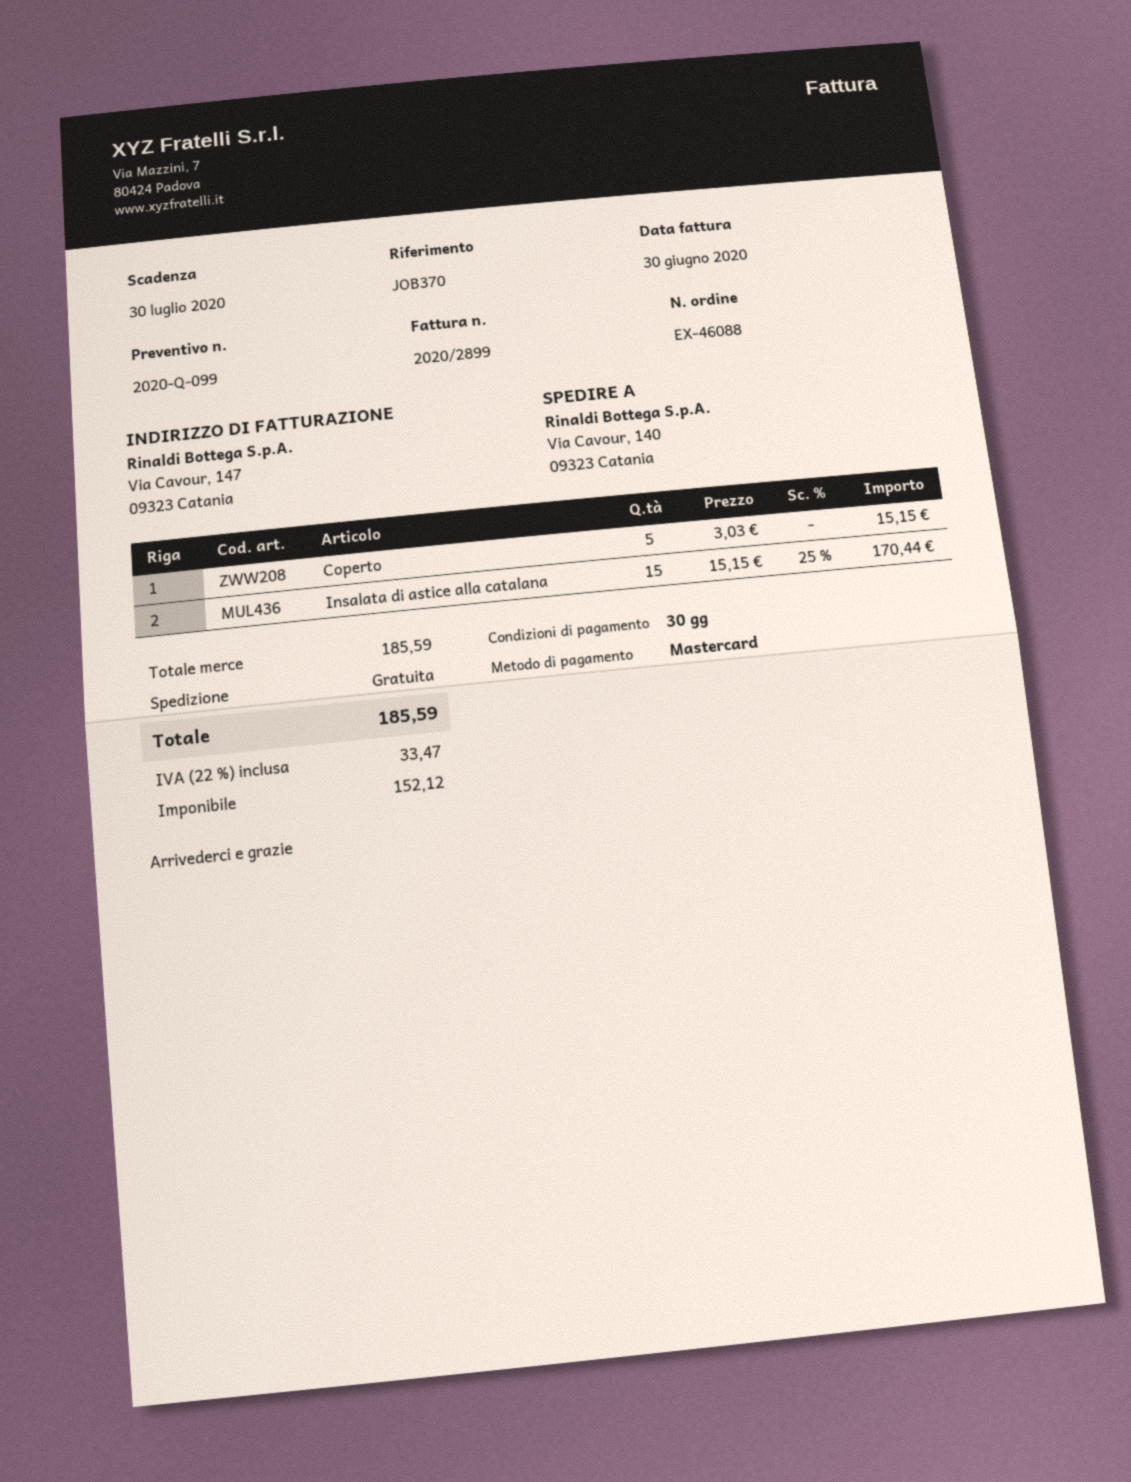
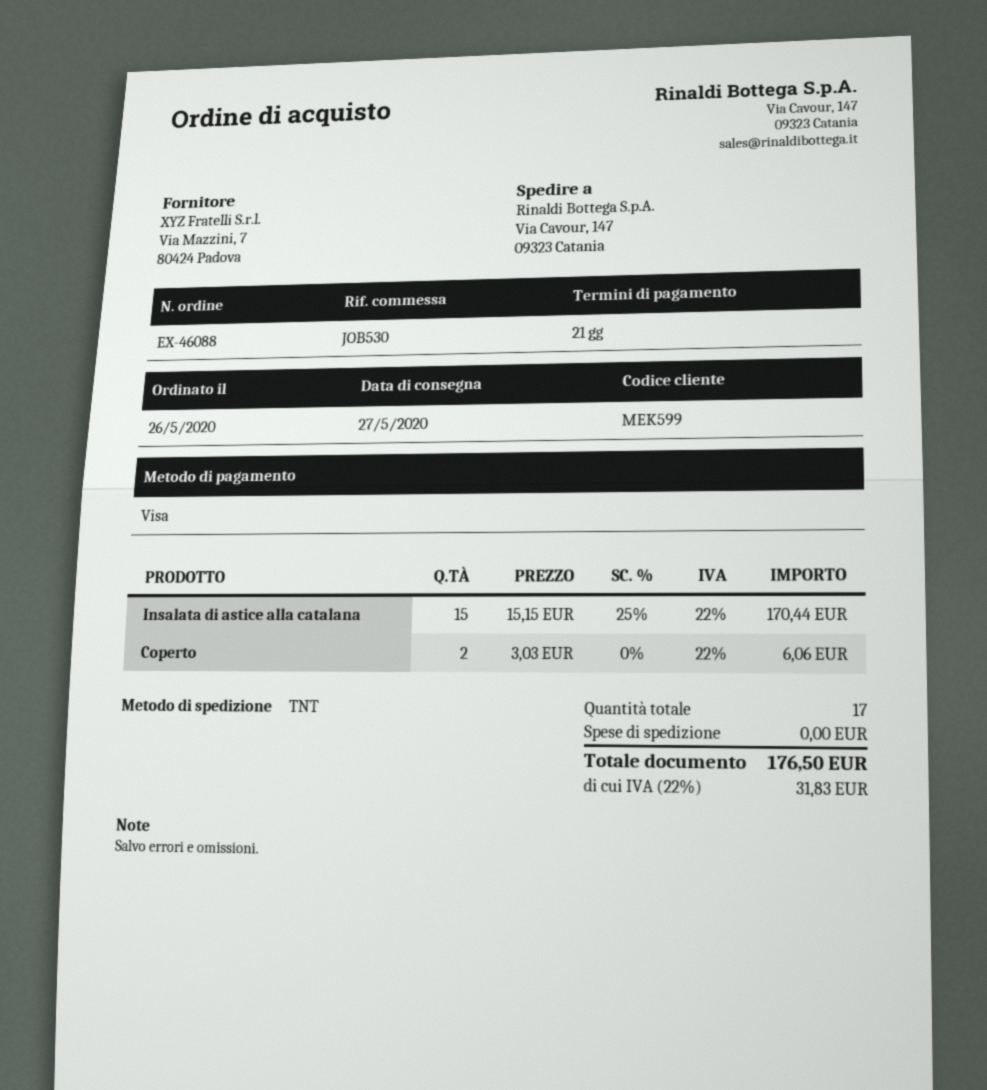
payment terms: 30 days -> 21 days
reference: JOB370 -> JOB530
payment method: Mastercard -> Visa
ship to: Via Cavour, 140, 09323 Catania -> Via Cavour, 147, 09323 Catania
Coperto: 5 x 3.03 = 15.15 -> 2 x 3.03 = 6.06
tax: 22% = 33.47 -> 22% = 31.83
total: 185.59 -> 176.50

